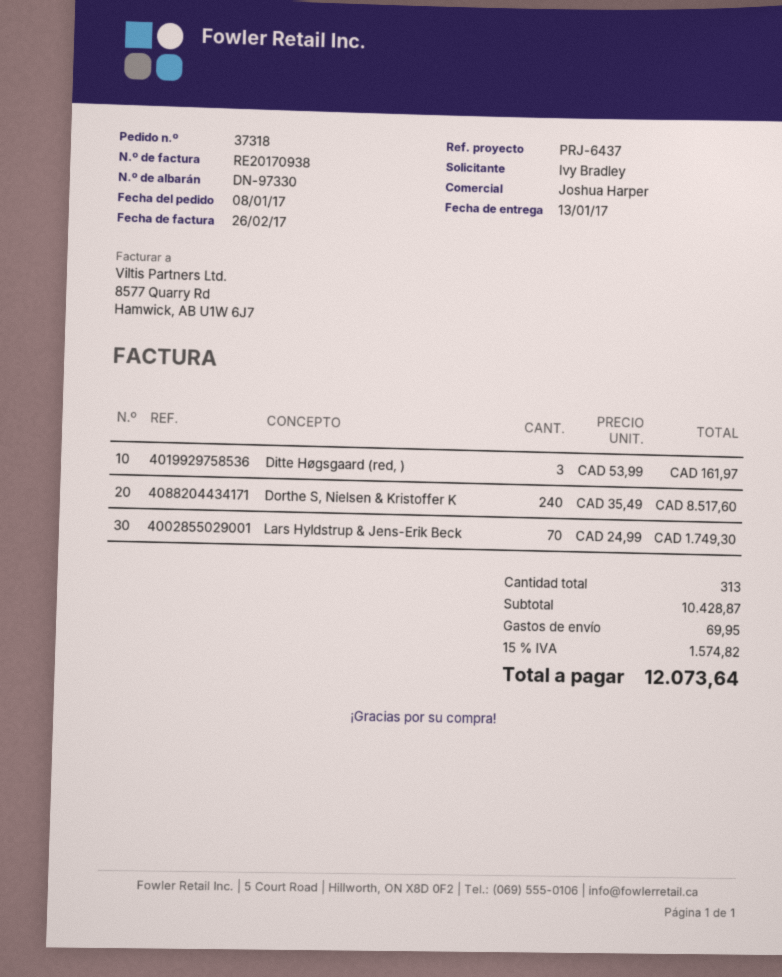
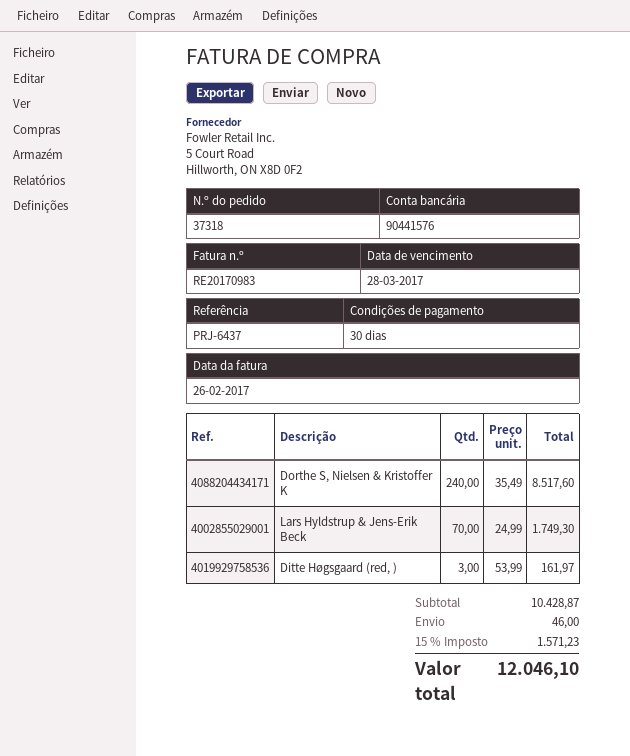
invoice number: RE20170938 -> RE20170983
shipping: 69.95 -> 46.00
tax: 15% = 1574.82 -> 15% = 1571.23
total: 12073.64 -> 12046.10

